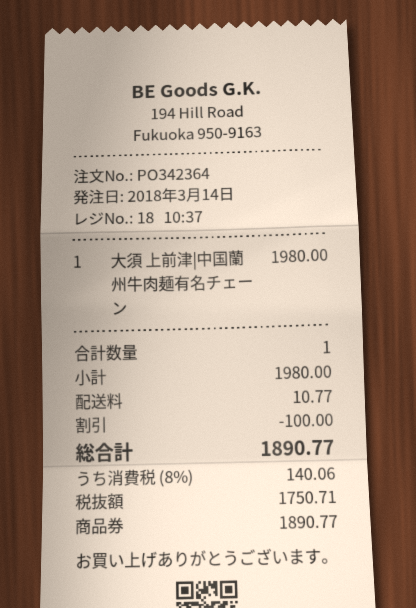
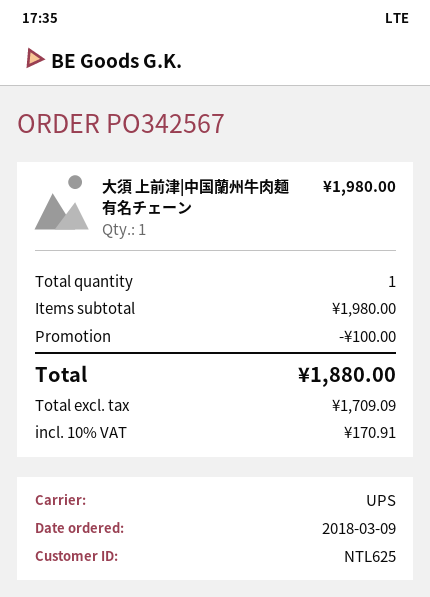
order number: PO342364 -> PO342567
order date: 2018-03-14 -> 2018-03-09
shipping: 10.77 -> none
net: 1750.71 -> 1709.09
tax: 8% = 140.06 -> 10% = 170.91
total: 1890.77 -> 1880.00

